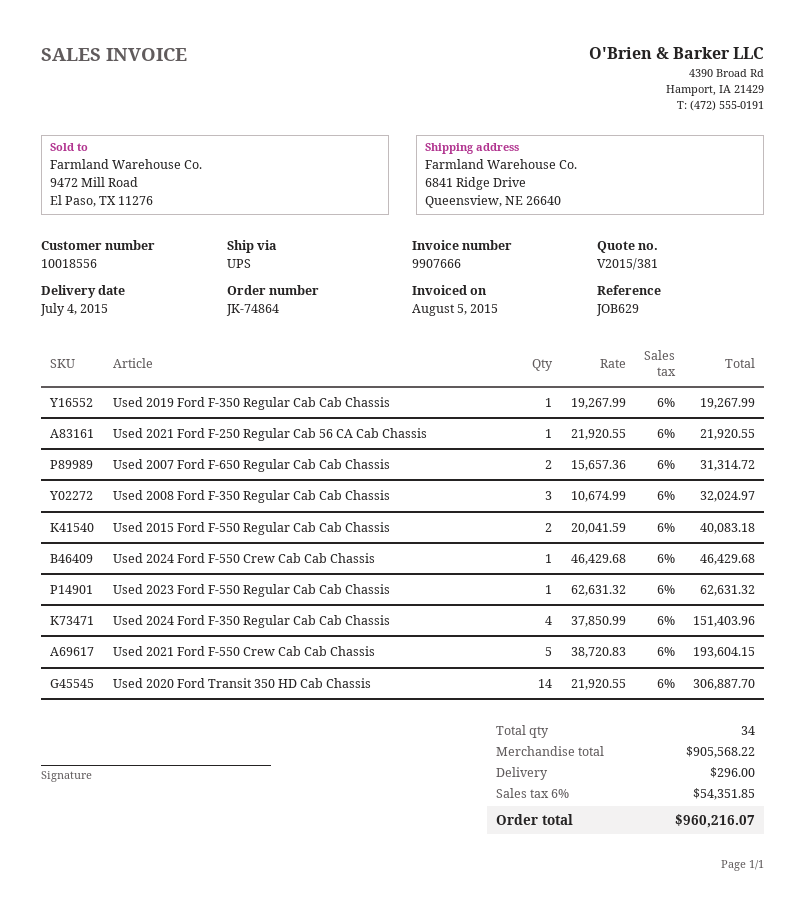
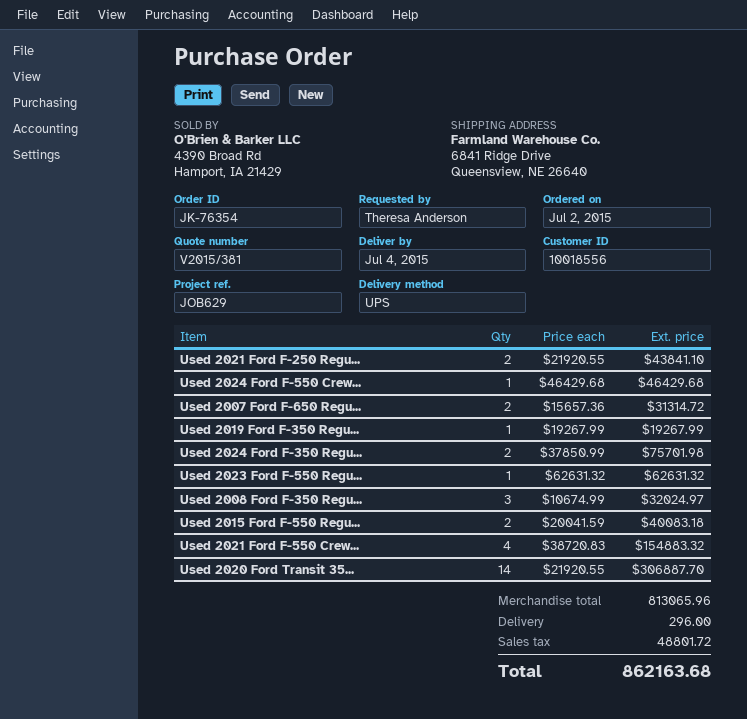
order number: JK-74864 -> JK-76354
Used 2021 Ford F-250 Regular Cab 56 CA Cab Chassis: 1 x 21920.55 = 21920.55 -> 2 x 21920.55 = 43841.10
Used 2024 Ford F-350 Regular Cab Cab Chassis: 4 x 37850.99 = 151403.96 -> 2 x 37850.99 = 75701.98
Used 2021 Ford F-550 Crew Cab Cab Chassis: 5 x 38720.83 = 193604.15 -> 4 x 38720.83 = 154883.32
subtotal: 905568.22 -> 813065.96
tax: 54351.85 -> 48801.72
total: 960216.07 -> 862163.68

